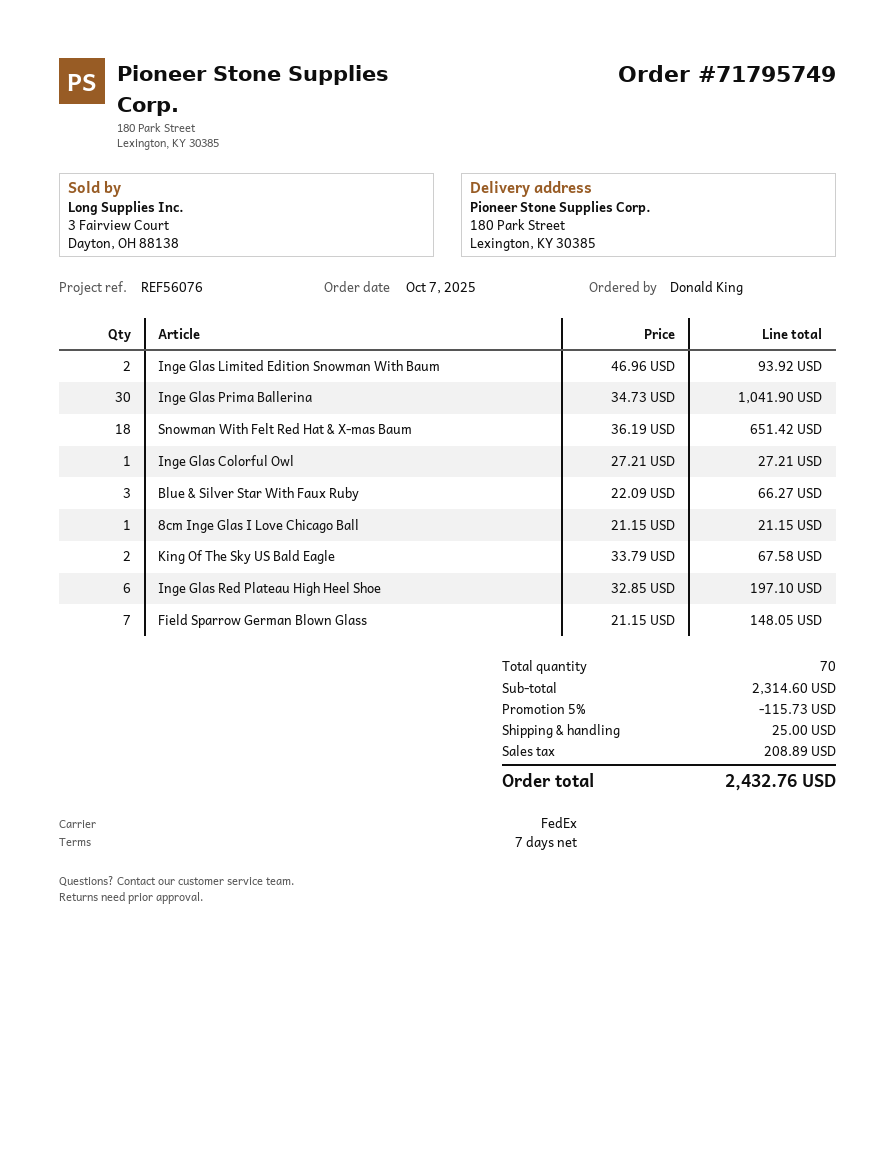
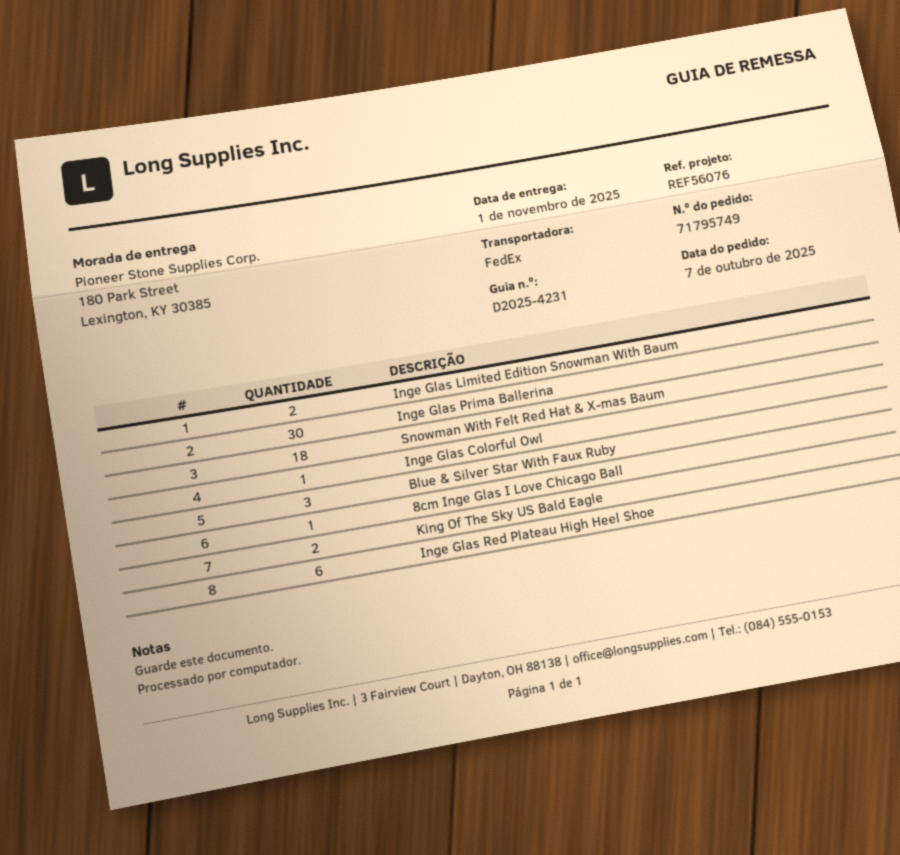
Field Sparrow German Blown Glass: 7 -> none

